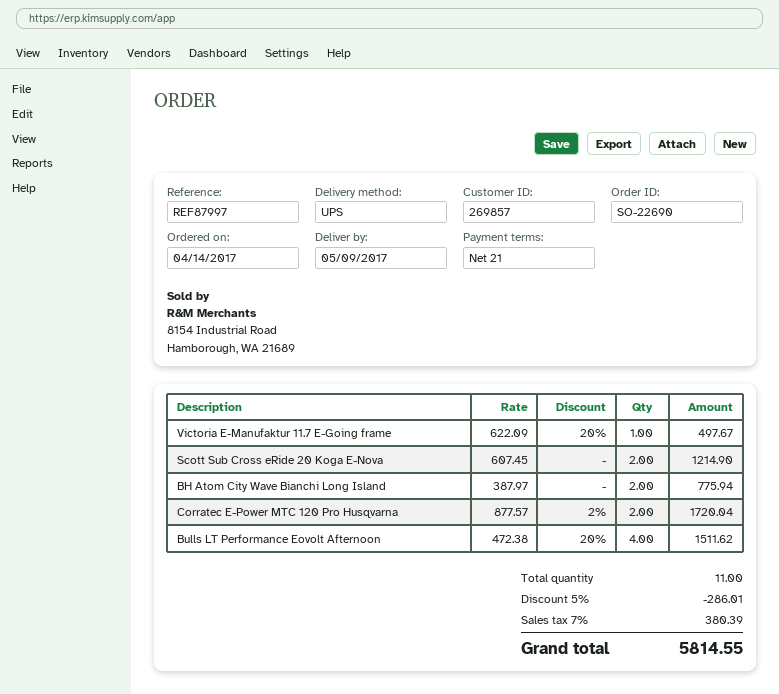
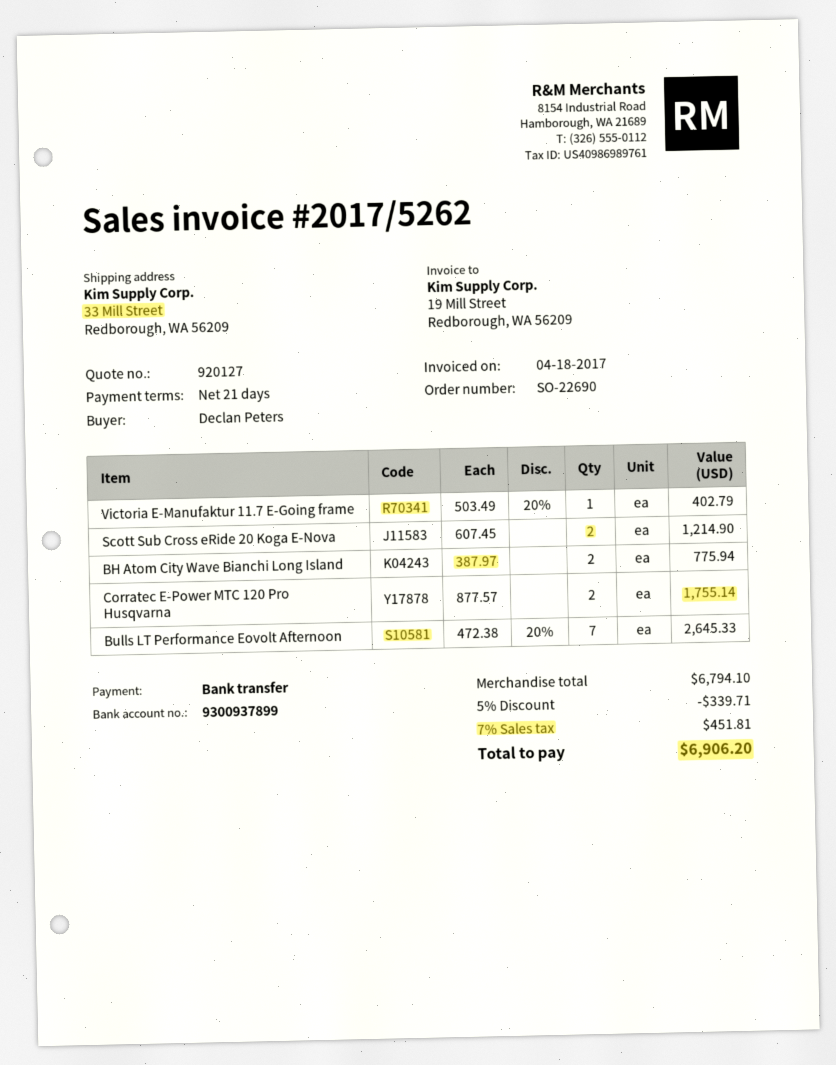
Victoria E-Manufaktur 11.7 E-Going frame: 1 x 622.09 - 20% = 497.67 -> 1 x 503.49 - 20% = 402.79
Corratec E-Power MTC 120 Pro Husqvarna: 2 x 877.57 - 2% = 1720.04 -> 2 x 877.57 = 1755.14
Bulls LT Performance Eovolt Afternoon: 4 x 472.38 - 20% = 1511.62 -> 7 x 472.38 - 20% = 2645.33
discount: 5% = 286.01 -> 5% = 339.71
tax: 7% = 380.39 -> 7% = 451.81
total: 5814.55 -> 6906.20

